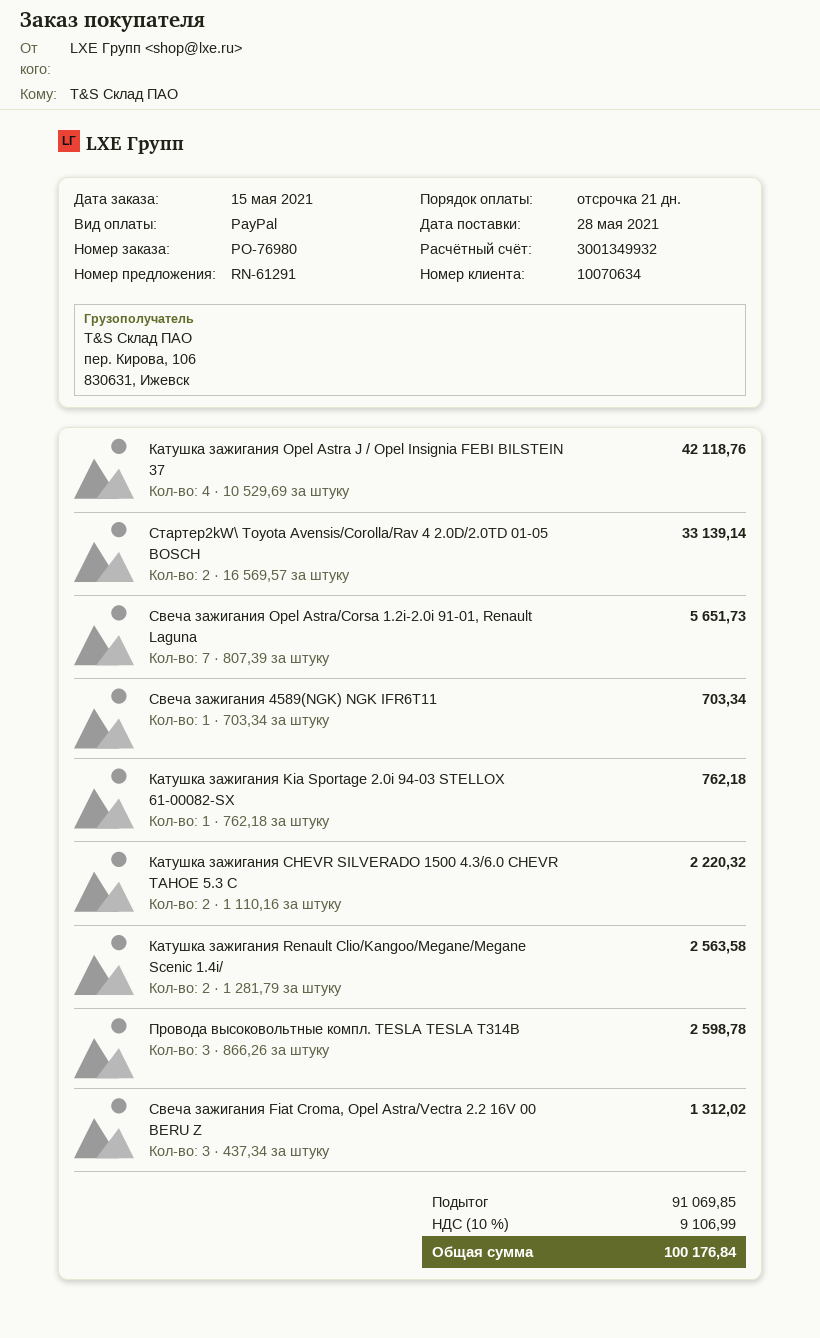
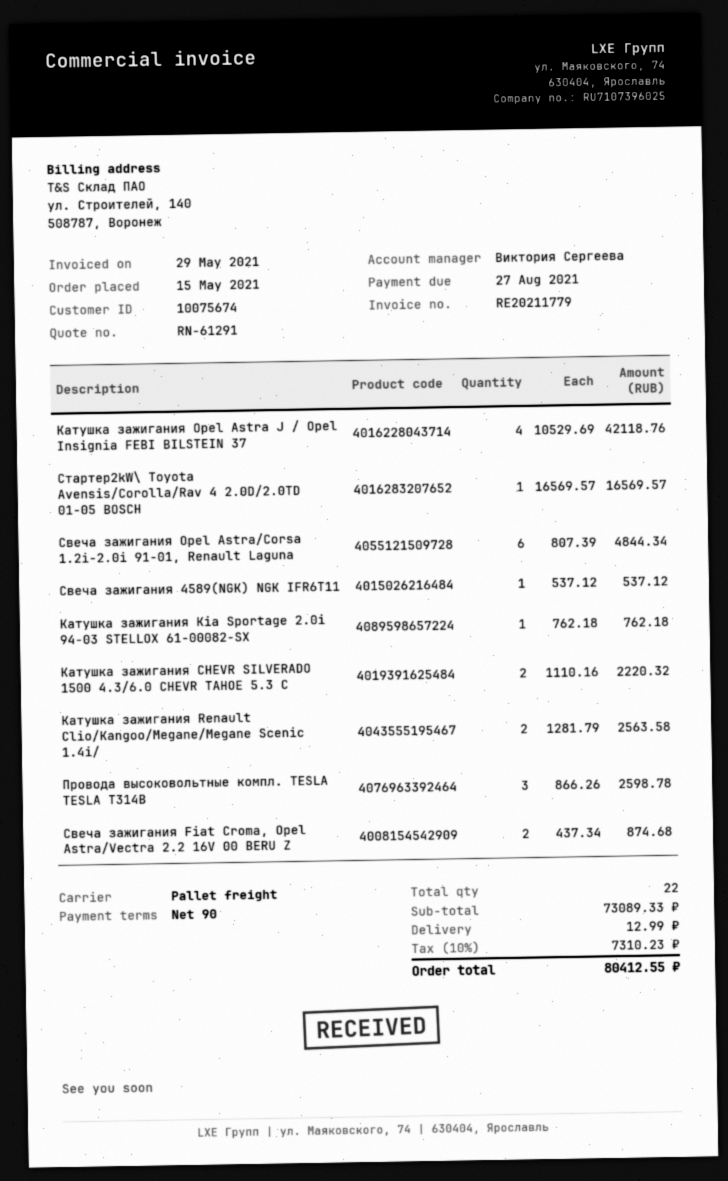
payment terms: 21 days -> 90 days
customer number: 10070634 -> 10075674
Стартер2kW\ Toyota Avensis/Corolla/Rav 4 2.0D/2.0TD 01-05 BOSCH: 2 x 16569.57 = 33139.14 -> 1 x 16569.57 = 16569.57
Свеча зажигания Opel Astra/Corsa 1.2i-2.0i 91-01, Renault Laguna: 7 x 807.39 = 5651.73 -> 6 x 807.39 = 4844.34
Свеча зажигания 4589(NGK) NGK IFR6T11: 1 x 703.34 = 703.34 -> 1 x 537.12 = 537.12
Свеча зажигания Fiat Croma, Opel Astra/Vectra 2.2 16V 00 BERU Z: 3 x 437.34 = 1312.02 -> 2 x 437.34 = 874.68
subtotal: 91069.85 -> 73089.33
shipping: none -> 12.99
tax: 10% = 9106.99 -> 10% = 7310.23
total: 100176.84 -> 80412.55

